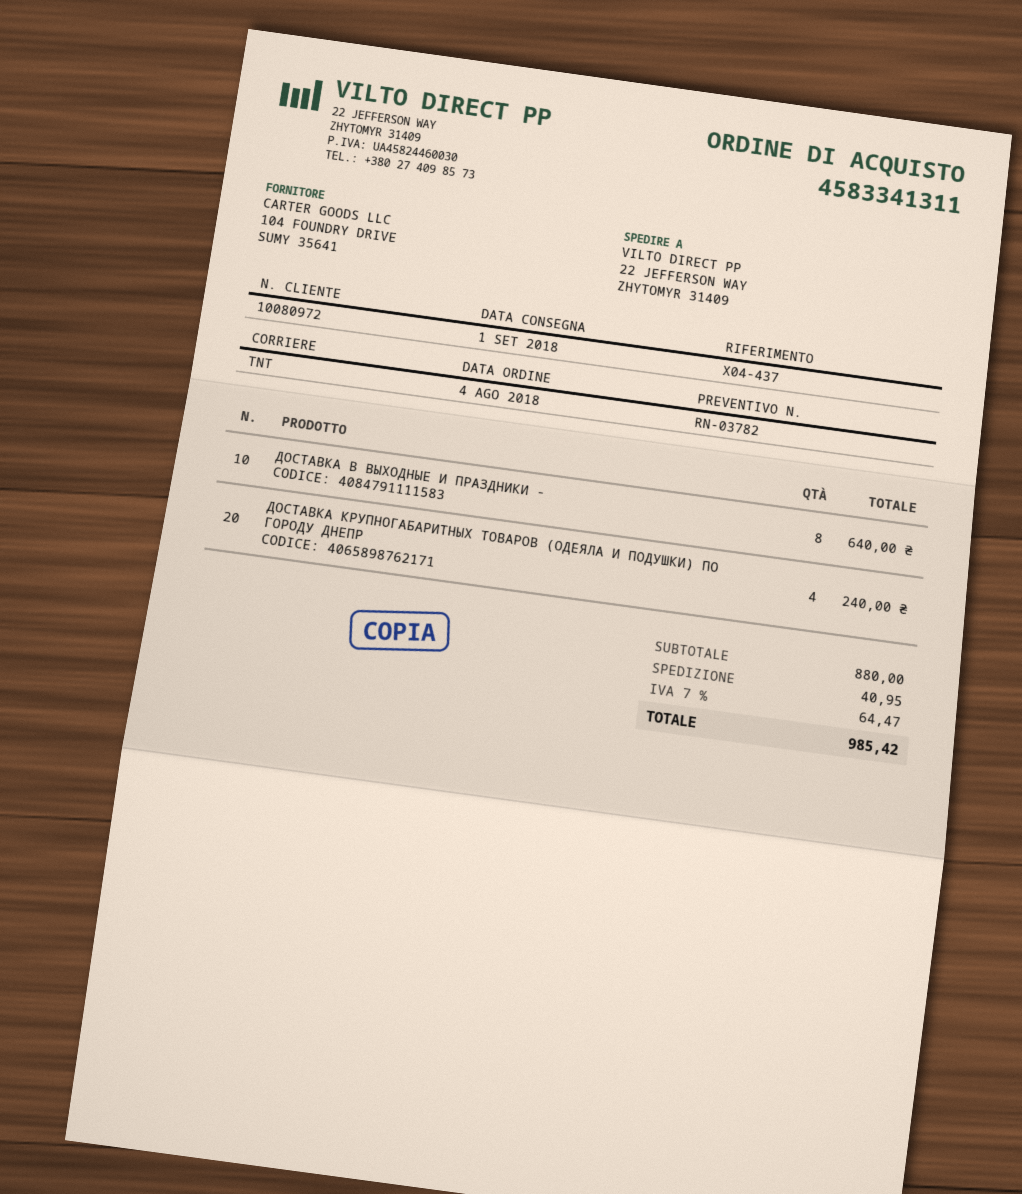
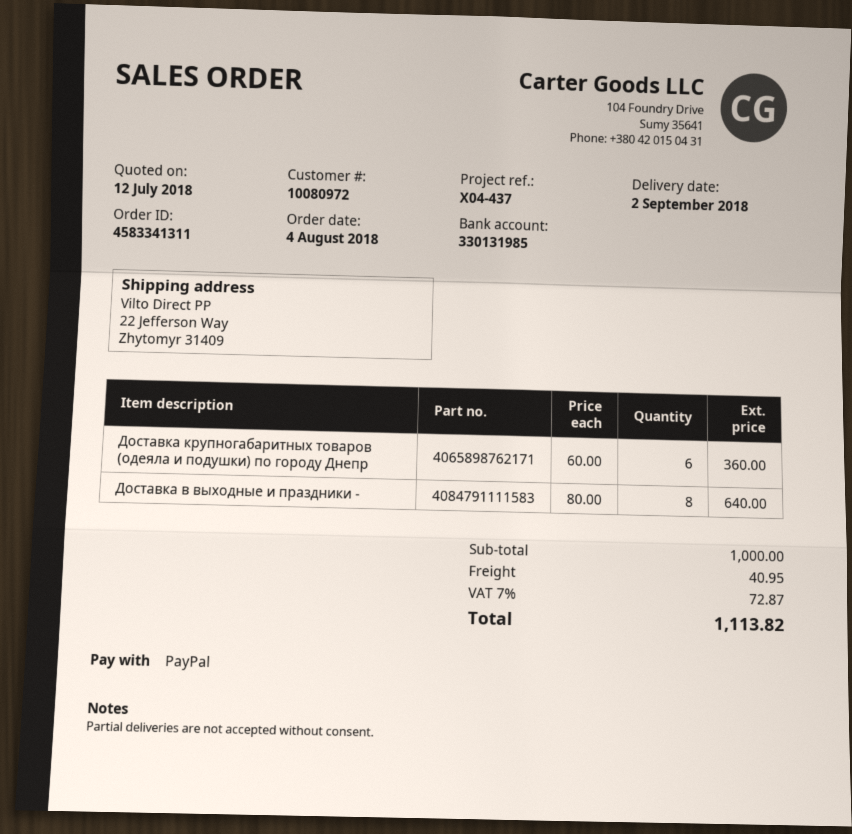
delivery date: 2018-09-01 -> 2018-09-02
ДОСТАВКА КРУПНОГАБАРИТНЫХ ТОВАРОВ (ОДЕЯЛА И ПОДУШКИ) ПО ГОРОДУ ДНЕПР: 4 for 240.00 -> 6 for 360.00
subtotal: 880.00 -> 1000.00
tax: 7% = 64.47 -> 7% = 72.87
total: 985.42 -> 1113.82

